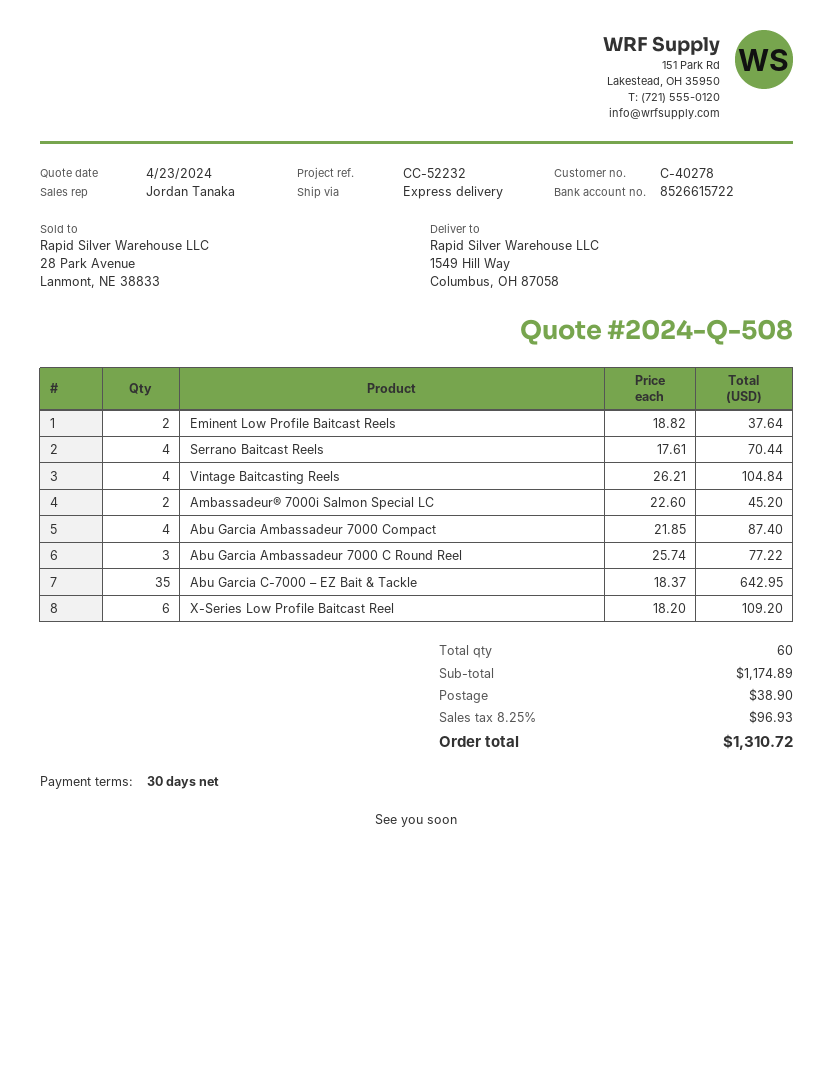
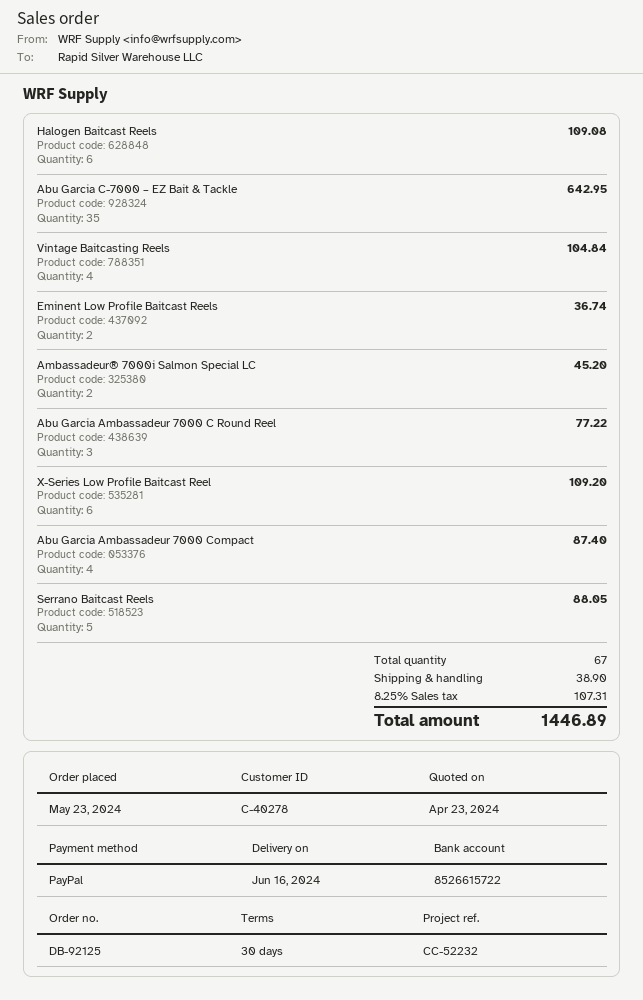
Eminent Low Profile Baitcast Reels: 2 for 37.64 -> 2 for 36.74
Serrano Baitcast Reels: 4 for 70.44 -> 5 for 88.05
Halogen Baitcast Reels: none -> 6 for 109.08
total quantity: 60 -> 67
tax: 8.25% = 96.93 -> 8.25% = 107.31
total: 1310.72 -> 1446.89

